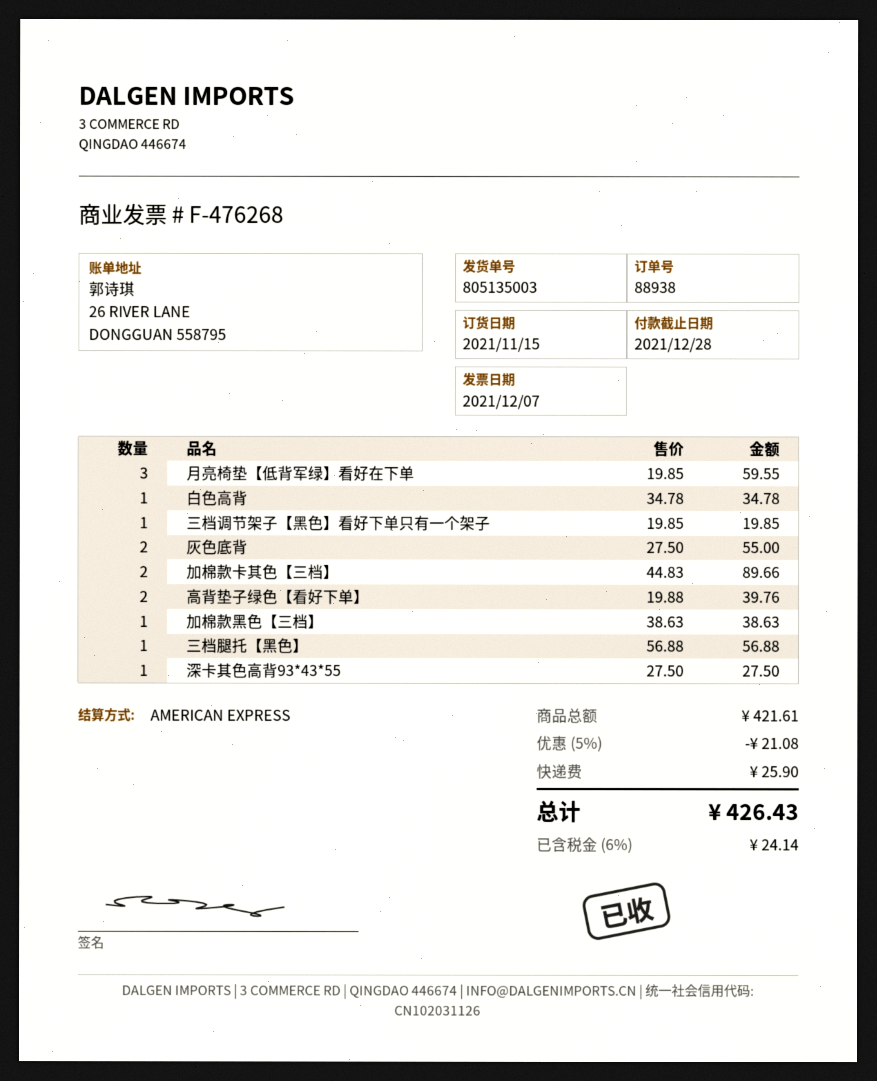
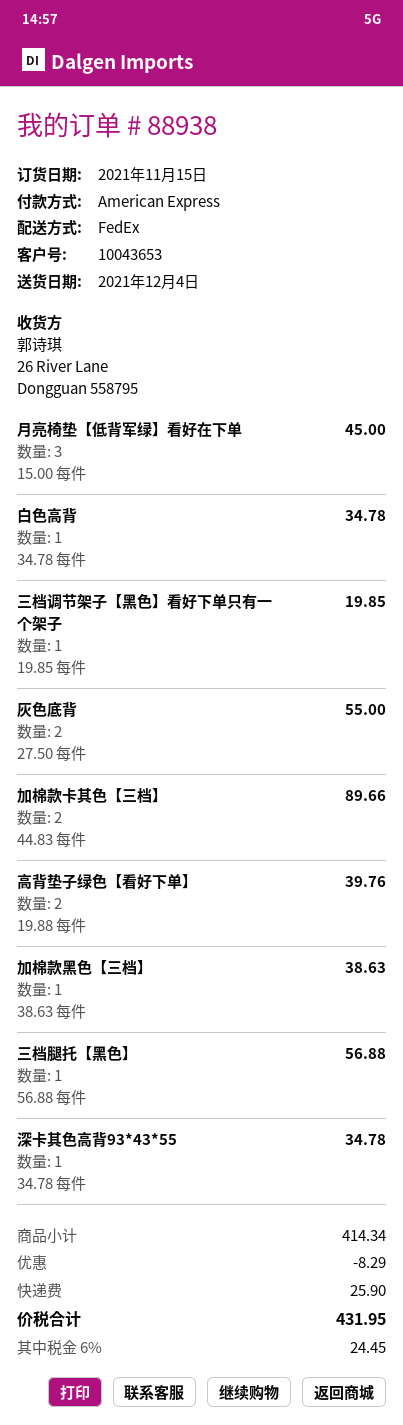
月亮椅垫【低背军绿】看好在下单: 3 x 19.85 = 59.55 -> 3 x 15.00 = 45.00
深卡其色高背93*43*55: 1 x 27.50 = 27.50 -> 1 x 34.78 = 34.78
subtotal: 421.61 -> 414.34
discount: 21.08 -> 8.29
tax: 6% = 24.14 -> 6% = 24.45
total: 426.43 -> 431.95

